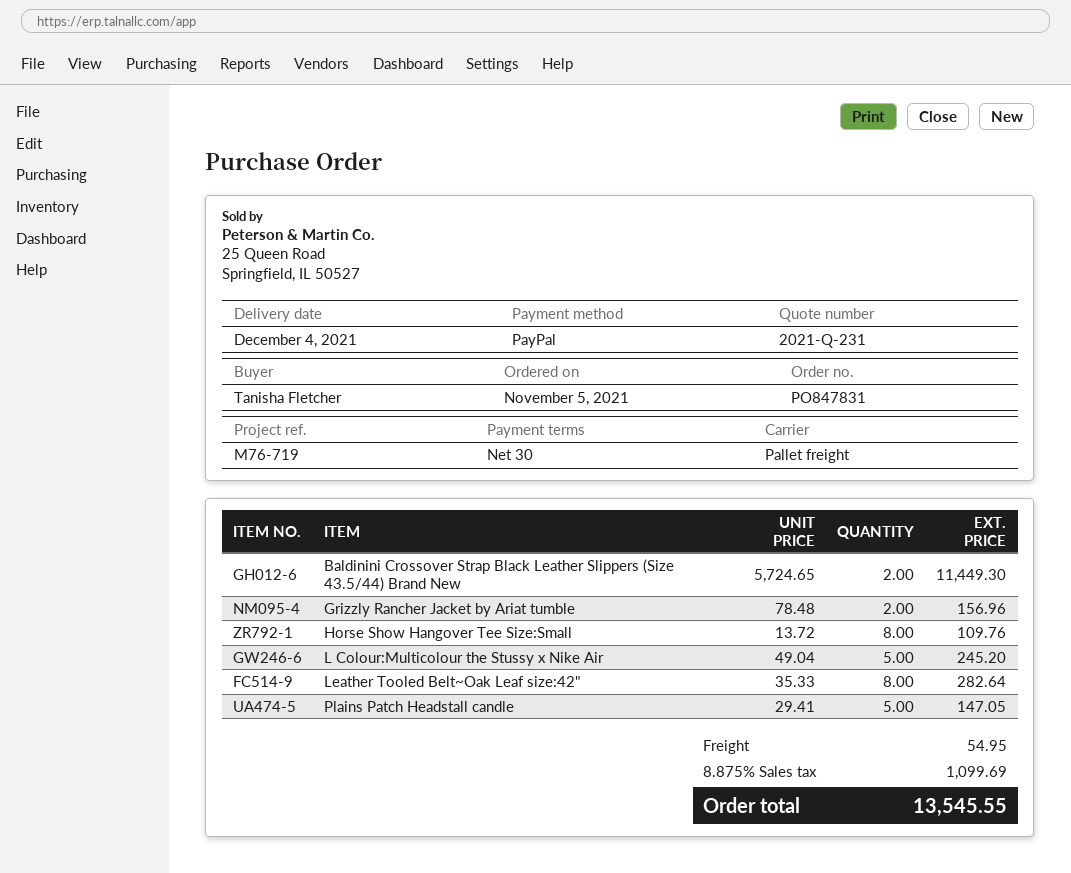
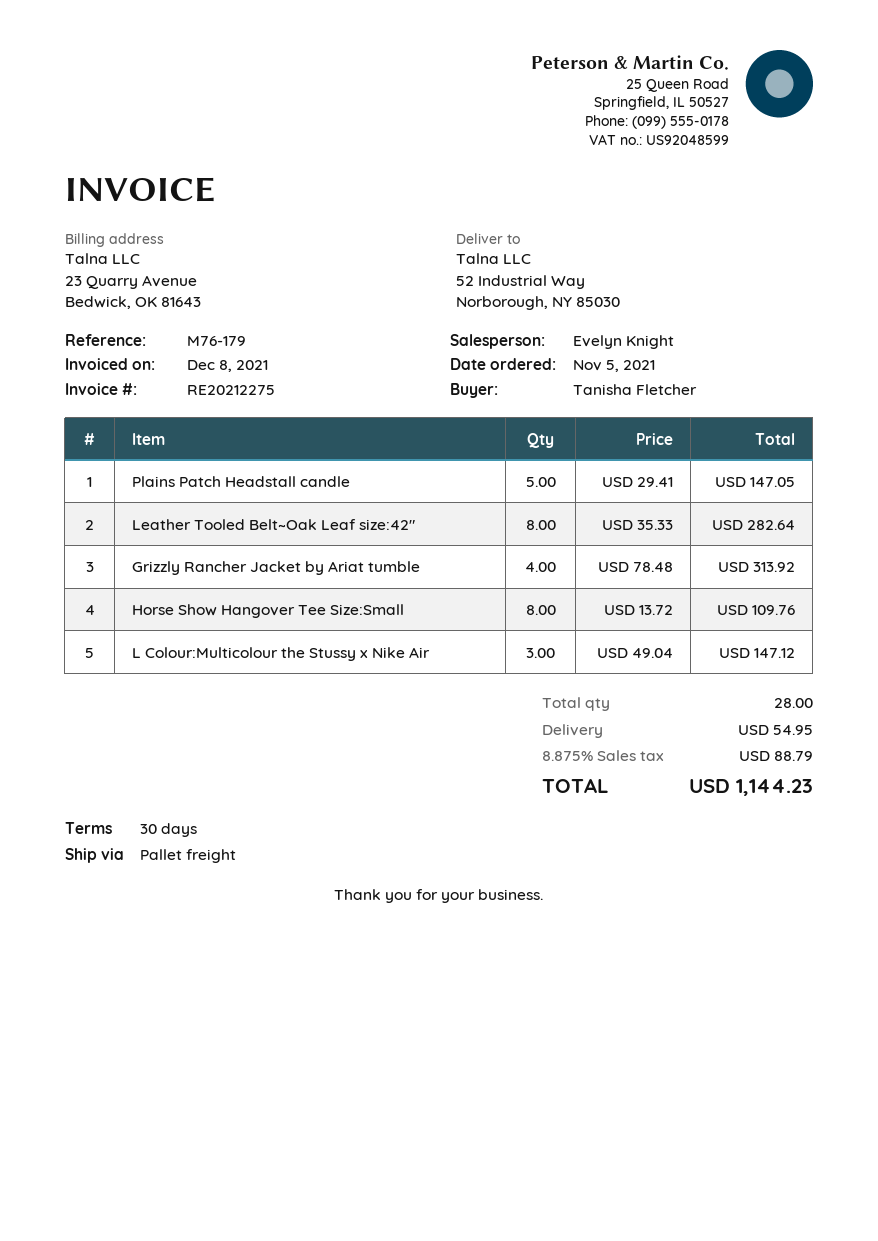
reference: M76-719 -> M76-179
Baldinini Crossover Strap Black Leather Slippers (Size 43.5/44) Brand New: 2 x 5724.65 = 11449.30 -> none
Grizzly Rancher Jacket by Ariat tumble: 2 x 78.48 = 156.96 -> 4 x 78.48 = 313.92
L Colour:Multicolour the Stussy x Nike Air: 5 x 49.04 = 245.20 -> 3 x 49.04 = 147.12
tax: 8.875% = 1099.69 -> 8.875% = 88.79
total: 13545.55 -> 1144.23

